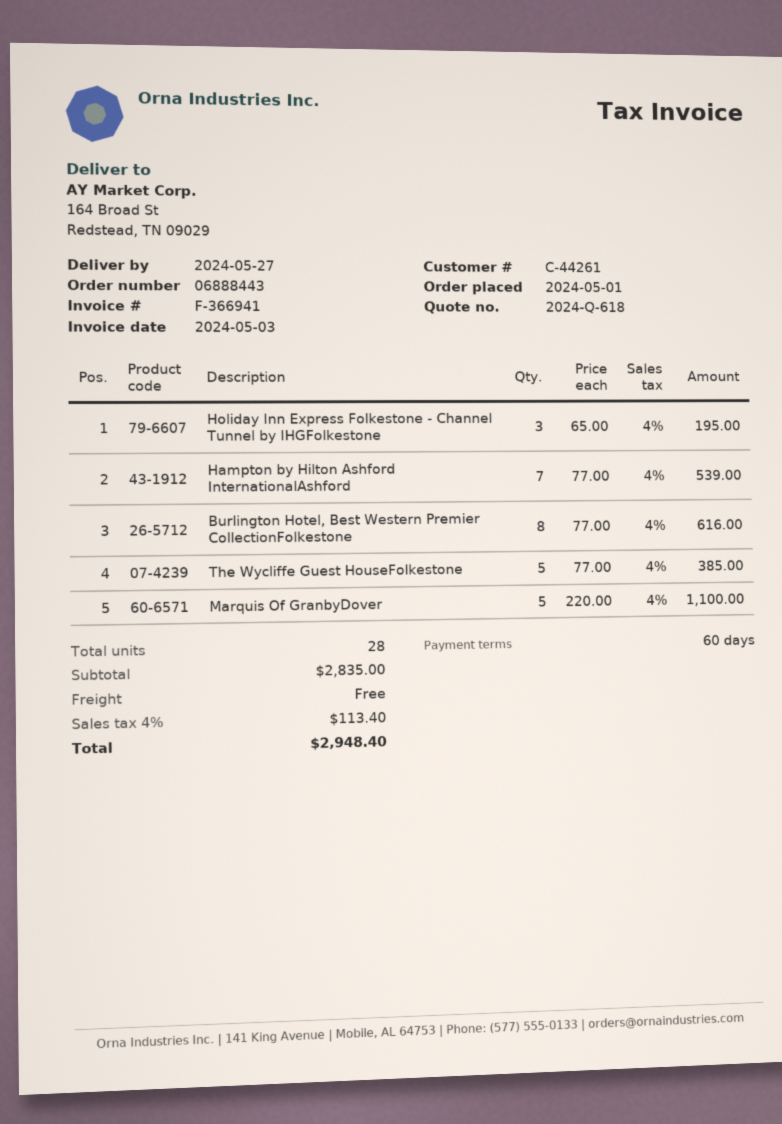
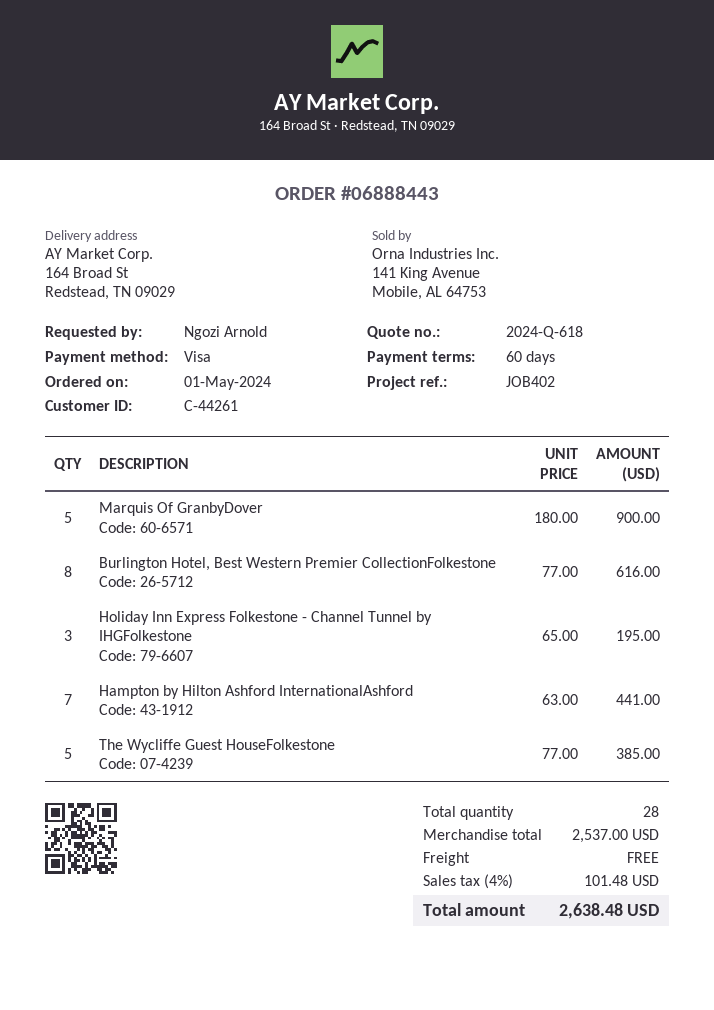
Hampton by Hilton Ashford InternationalAshford: 7 x 77.00 = 539.00 -> 7 x 63.00 = 441.00
Marquis Of GranbyDover: 5 x 220.00 = 1100.00 -> 5 x 180.00 = 900.00
subtotal: 2835.00 -> 2537.00
tax: 4% = 113.40 -> 4% = 101.48
total: 2948.40 -> 2638.48

